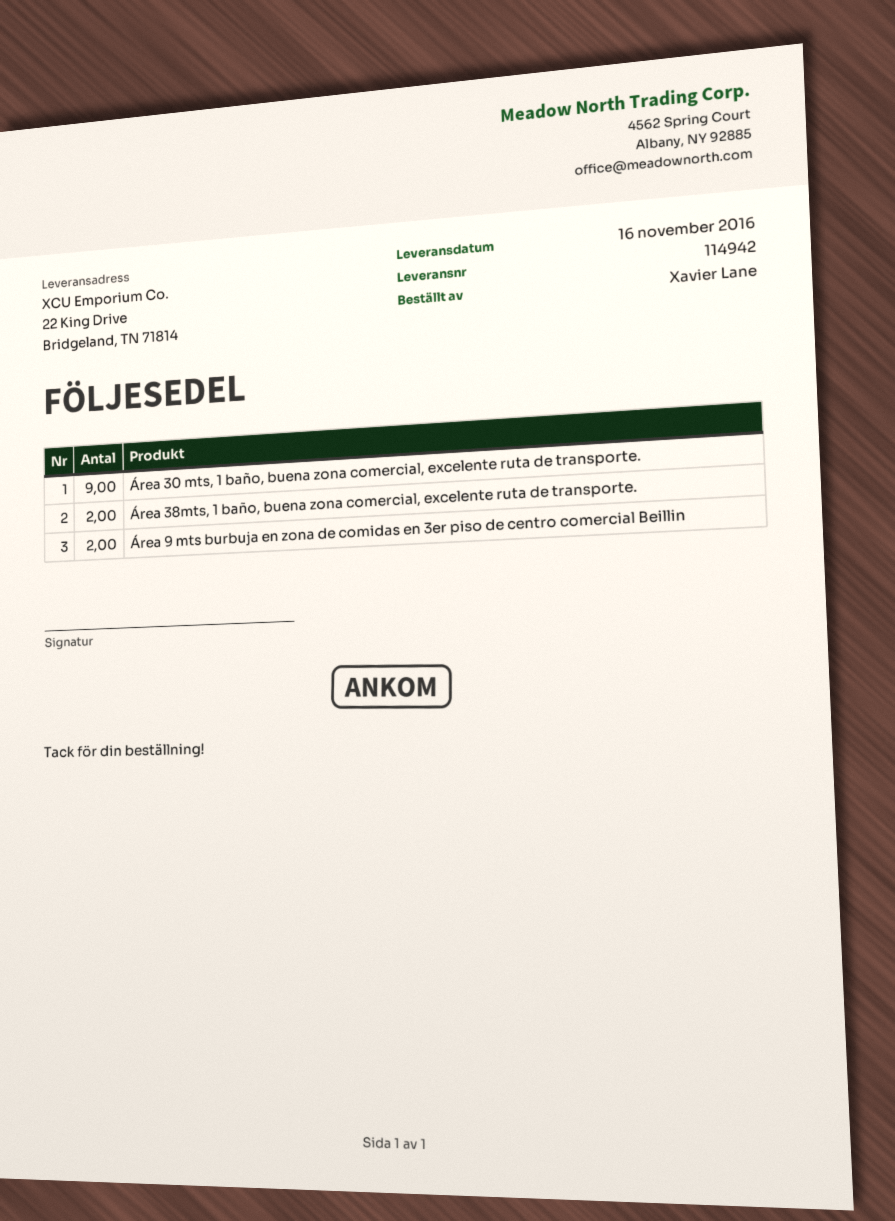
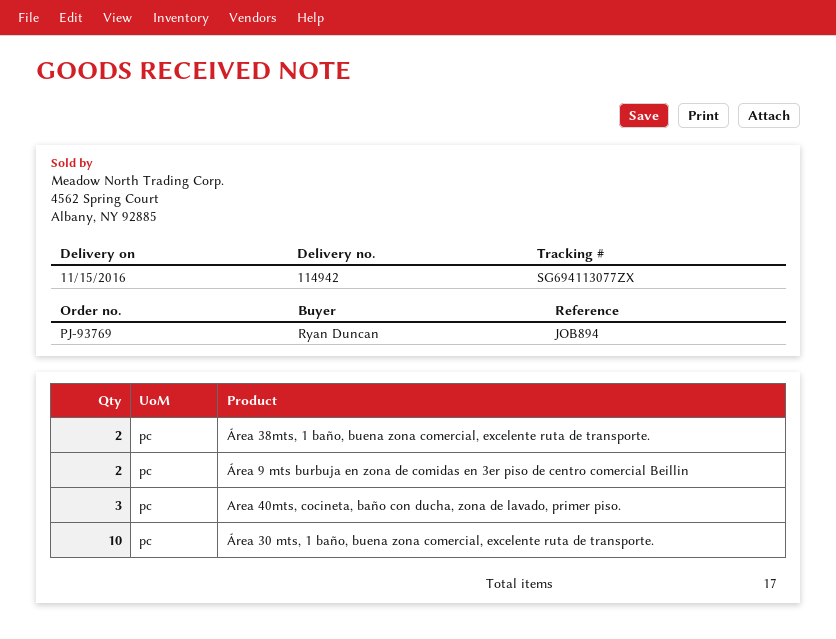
delivery date: 2016-11-16 -> 2016-11-15
ordered by: Xavier Lane -> Ryan Duncan
Área 30 mts, 1 baño, buena zona comercial, excelente ruta de transporte.: 9 -> 10
Area 40mts, cocineta, baño con ducha, zona de lavado, primer piso.: none -> 3

